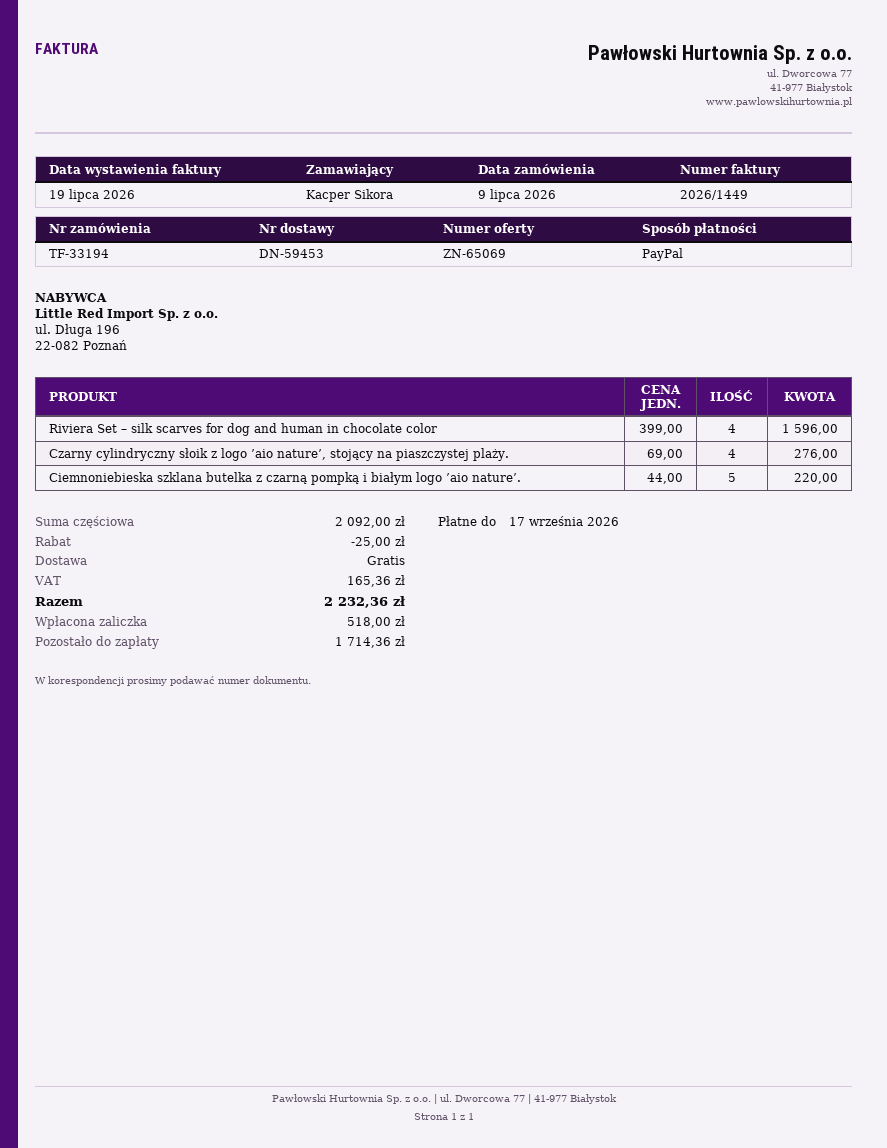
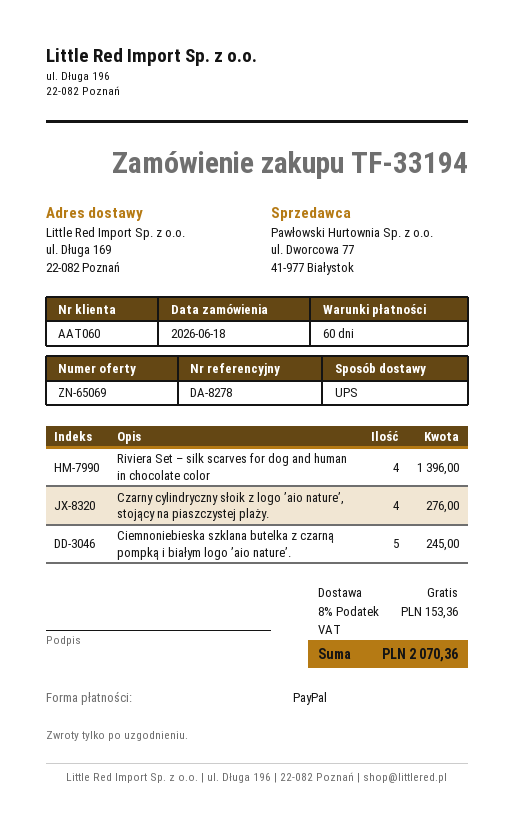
order date: 2026-07-09 -> 2026-06-18
Riviera Set – silk scarves for dog and human in chocolate color: 4 for 1596.00 -> 4 for 1396.00
Ciemnoniebieska szklana butelka z czarną pompką i białym logo ’aio nature’.: 5 for 220.00 -> 5 for 245.00
discount: 25.00 -> none
tax: 165.36 -> 153.36
total: 2232.36 -> 2070.36

